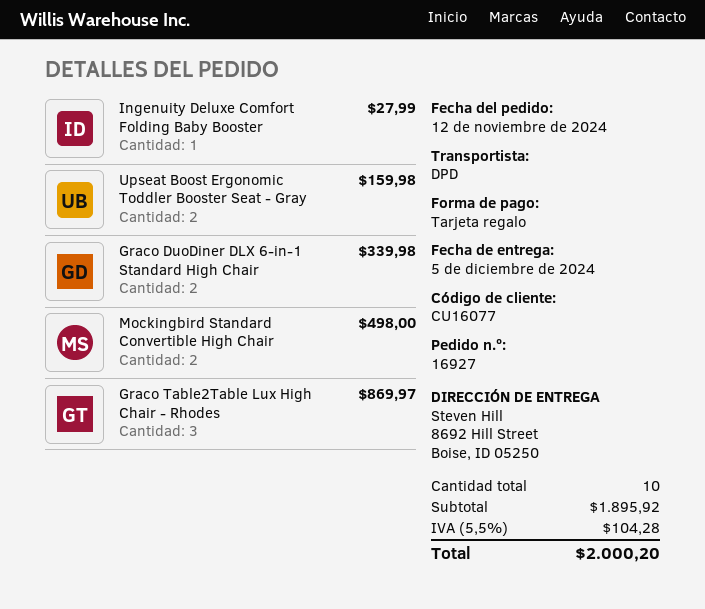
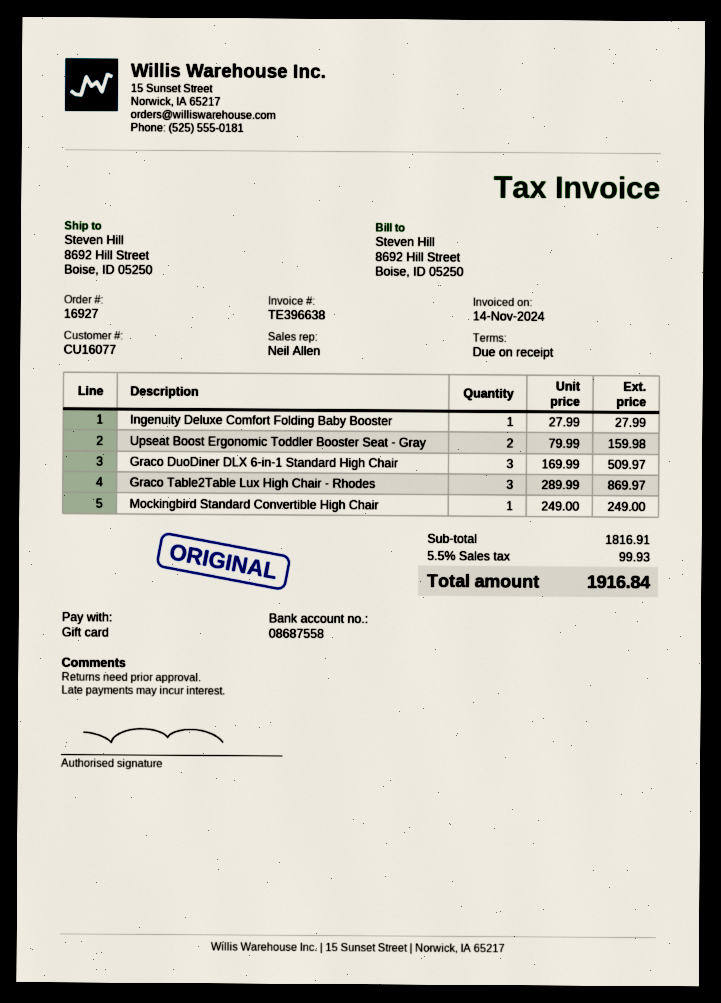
Graco DuoDiner DLX 6-in-1 Standard High Chair: 2 for 339.98 -> 3 for 509.97
Mockingbird Standard Convertible High Chair: 2 for 498.00 -> 1 for 249.00
subtotal: 1895.92 -> 1816.91
tax: 5.5% = 104.28 -> 5.5% = 99.93
total: 2000.20 -> 1916.84

